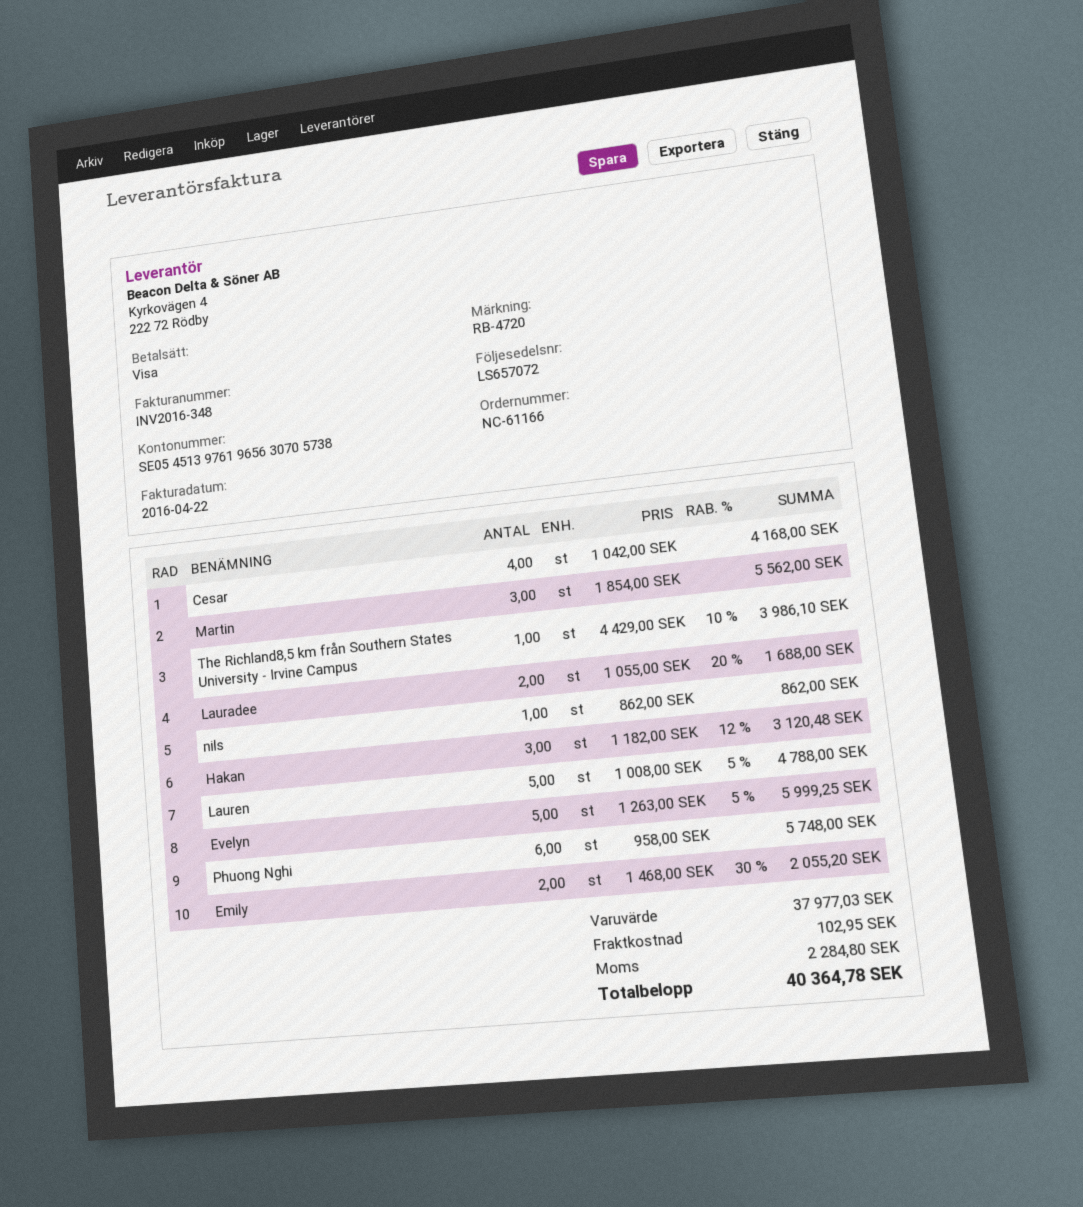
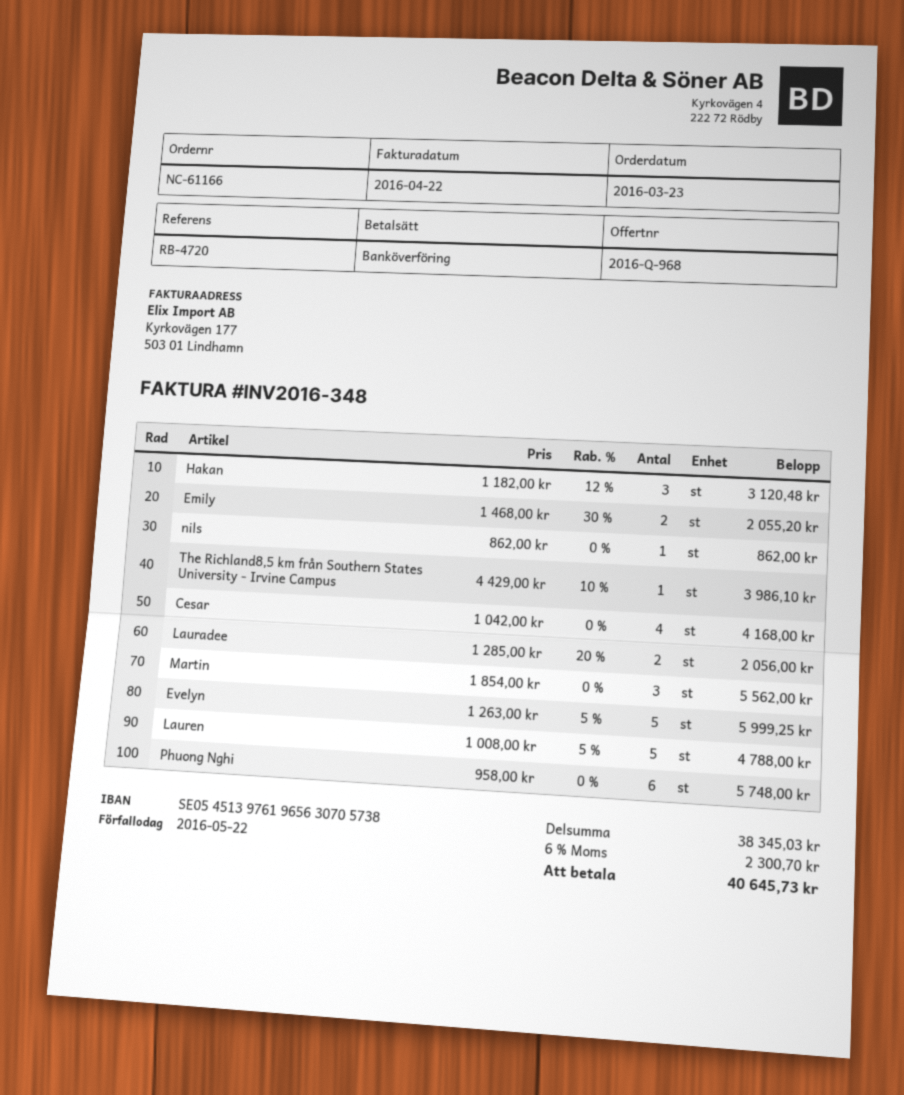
payment method: Visa -> bank transfer
Lauradee: 2 x 1055.00 - 20% = 1688.00 -> 2 x 1285.00 - 20% = 2056.00
subtotal: 37977.03 -> 38345.03
shipping: 102.95 -> none
tax: 2284.80 -> 2300.70
total: 40364.78 -> 40645.73

